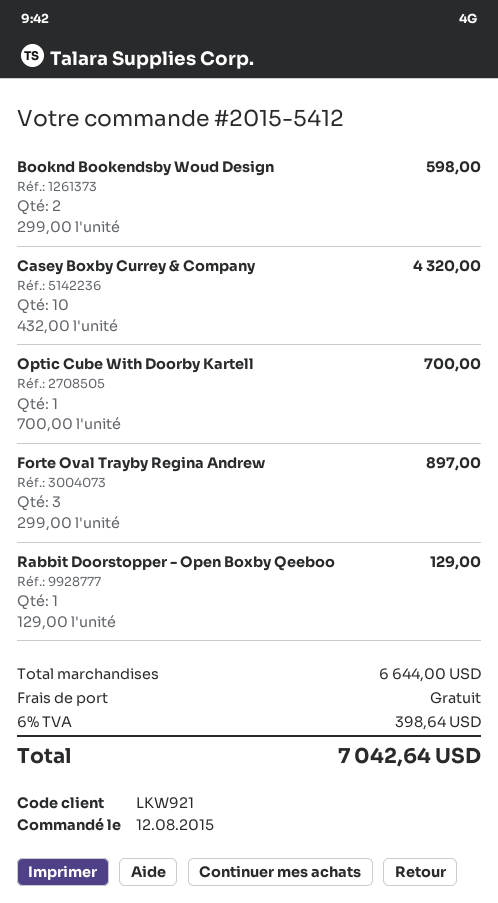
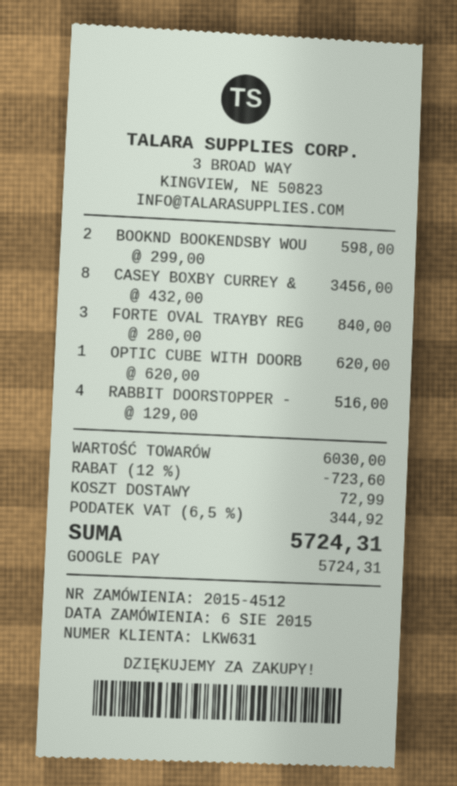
order number: 2015-5412 -> 2015-4512
order date: 2015-08-12 -> 2015-08-06
customer number: LKW921 -> LKW631
Casey Boxby Currey & Company: 10 x 432.00 = 4320.00 -> 8 x 432.00 = 3456.00
Optic Cube With Doorby Kartell: 1 x 700.00 = 700.00 -> 1 x 620.00 = 620.00
Forte Oval Trayby Regina Andrew: 3 x 299.00 = 897.00 -> 3 x 280.00 = 840.00
Rabbit Doorstopper - Open Boxby Qeeboo: 1 x 129.00 = 129.00 -> 4 x 129.00 = 516.00
subtotal: 6644.00 -> 6030.00
discount: none -> 12% = 723.60
shipping: 0.00 -> 72.99
tax: 6% = 398.64 -> 6.5% = 344.92
total: 7042.64 -> 5724.31

